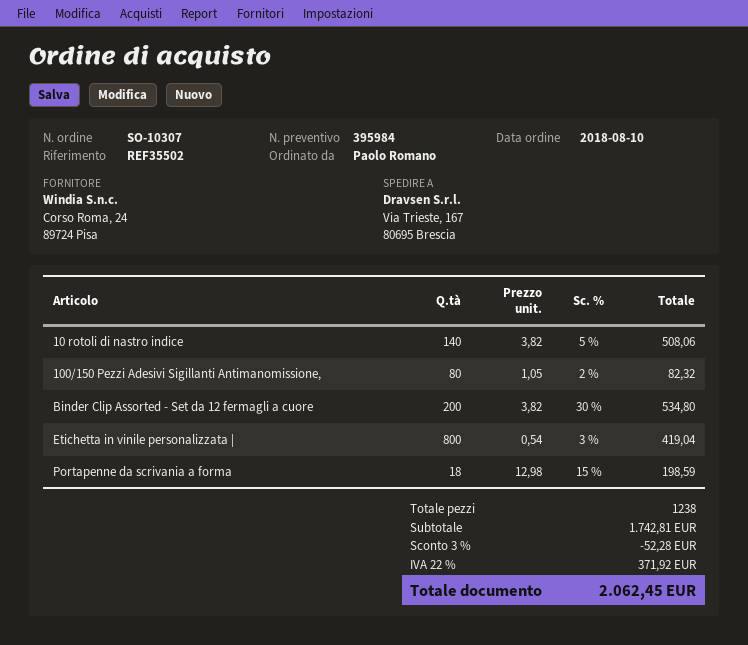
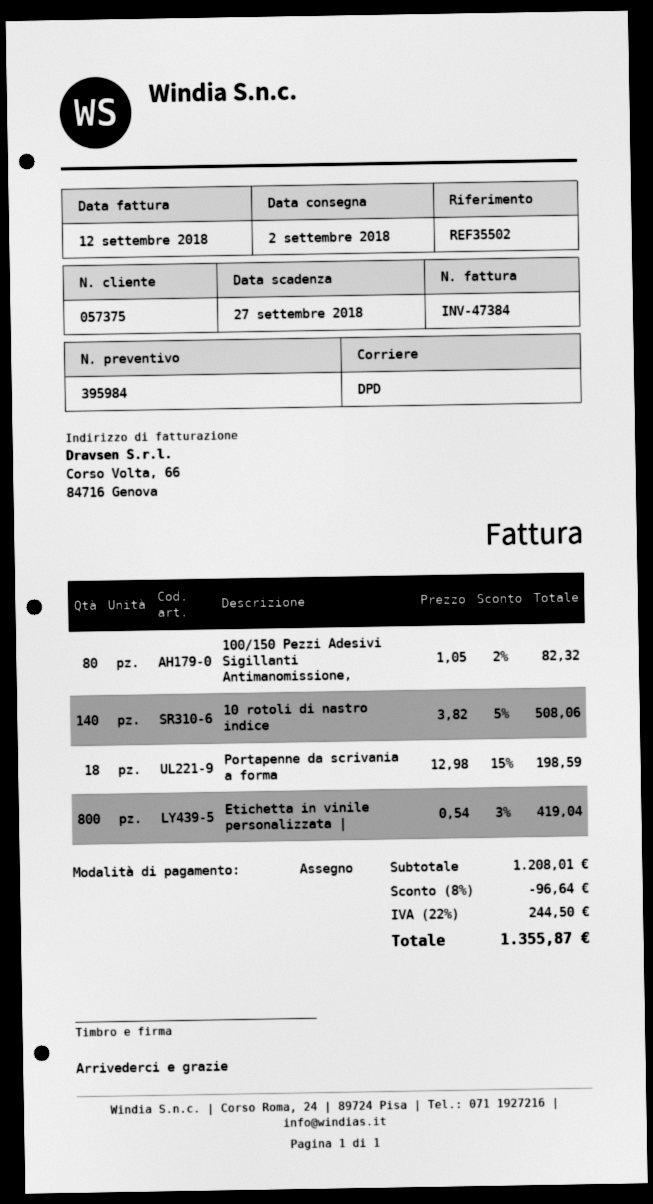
Binder Clip Assorted - Set da 12 fermagli a cuore: 200 x 3.82 - 30% = 534.80 -> none
subtotal: 1742.81 -> 1208.01
discount: 3% = 52.28 -> 8% = 96.64
tax: 22% = 371.92 -> 22% = 244.50
total: 2062.45 -> 1355.87

